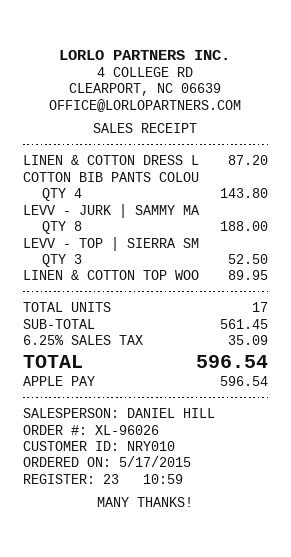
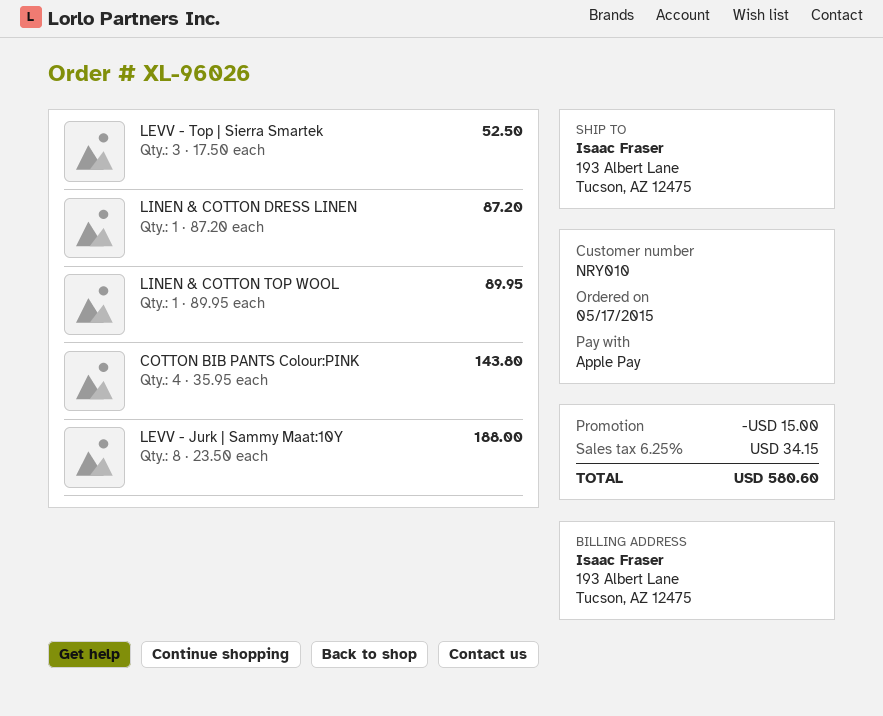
discount: none -> 15.00
tax: 6.25% = 35.09 -> 6.25% = 34.15
total: 596.54 -> 580.60

